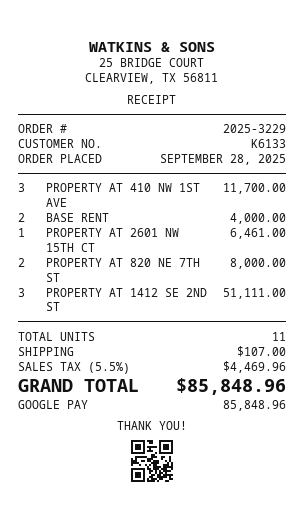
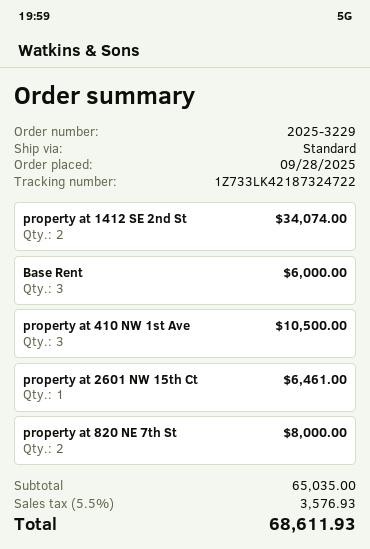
PROPERTY AT 410 NW 1ST AVE: 3 for 11700.00 -> 3 for 10500.00
BASE RENT: 2 for 4000.00 -> 3 for 6000.00
PROPERTY AT 1412 SE 2ND ST: 3 for 51111.00 -> 2 for 34074.00
shipping: 107.00 -> none
tax: 5.5% = 4469.96 -> 5.5% = 3576.93
total: 85848.96 -> 68611.93

